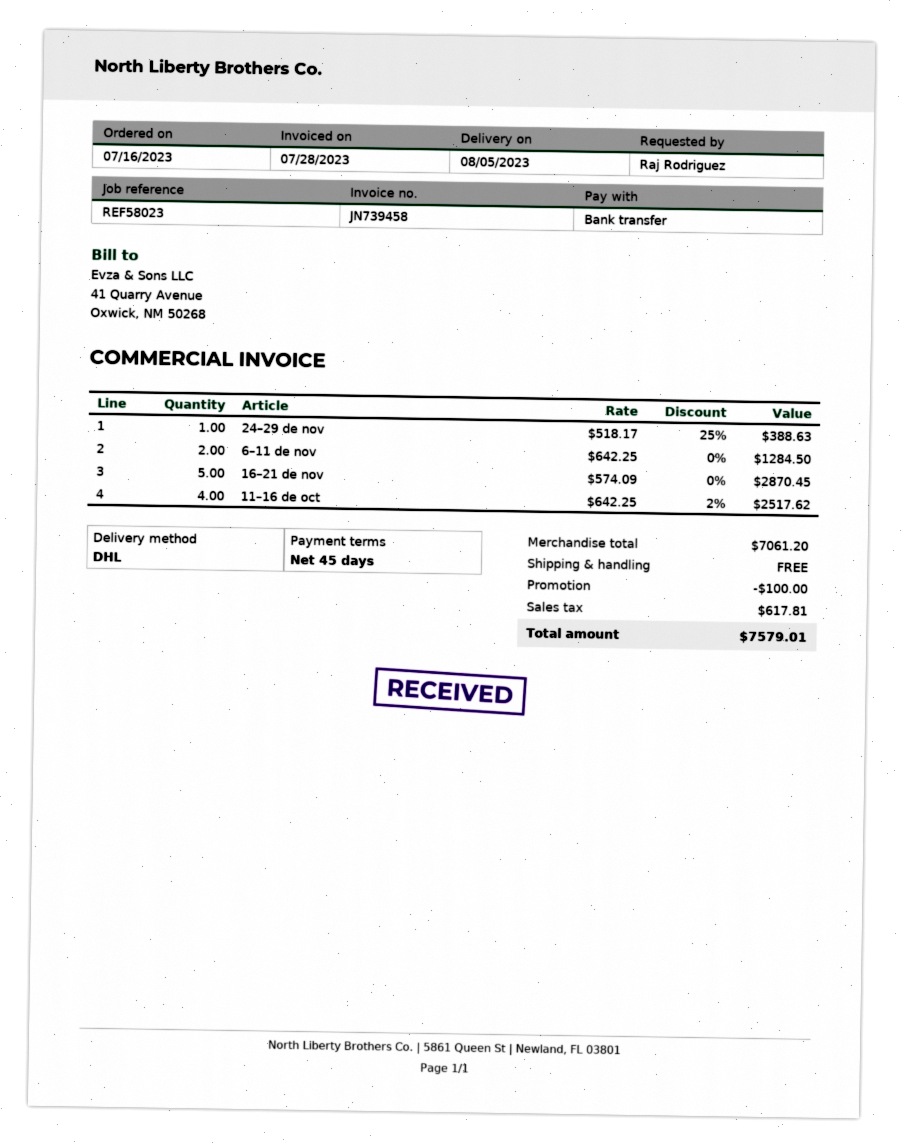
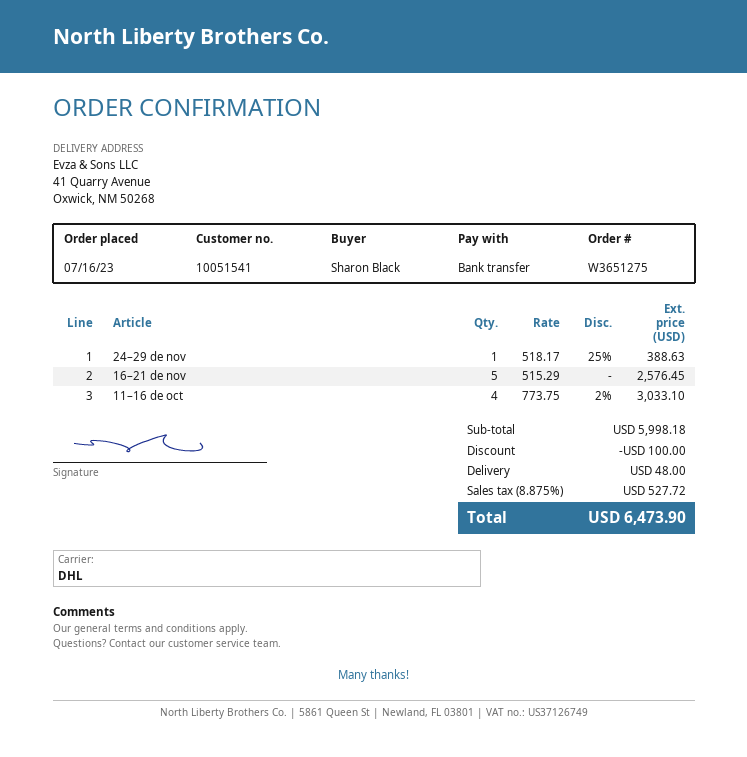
ordered by: Raj Rodriguez -> Sharon Black
6–11 de nov: 2 x 642.25 = 1284.50 -> none
16–21 de nov: 5 x 574.09 = 2870.45 -> 5 x 515.29 = 2576.45
11–16 de oct: 4 x 642.25 - 2% = 2517.62 -> 4 x 773.75 - 2% = 3033.10
subtotal: 7061.20 -> 5998.18
shipping: 0.00 -> 48.00
tax: 617.81 -> 527.72
total: 7579.01 -> 6473.90

